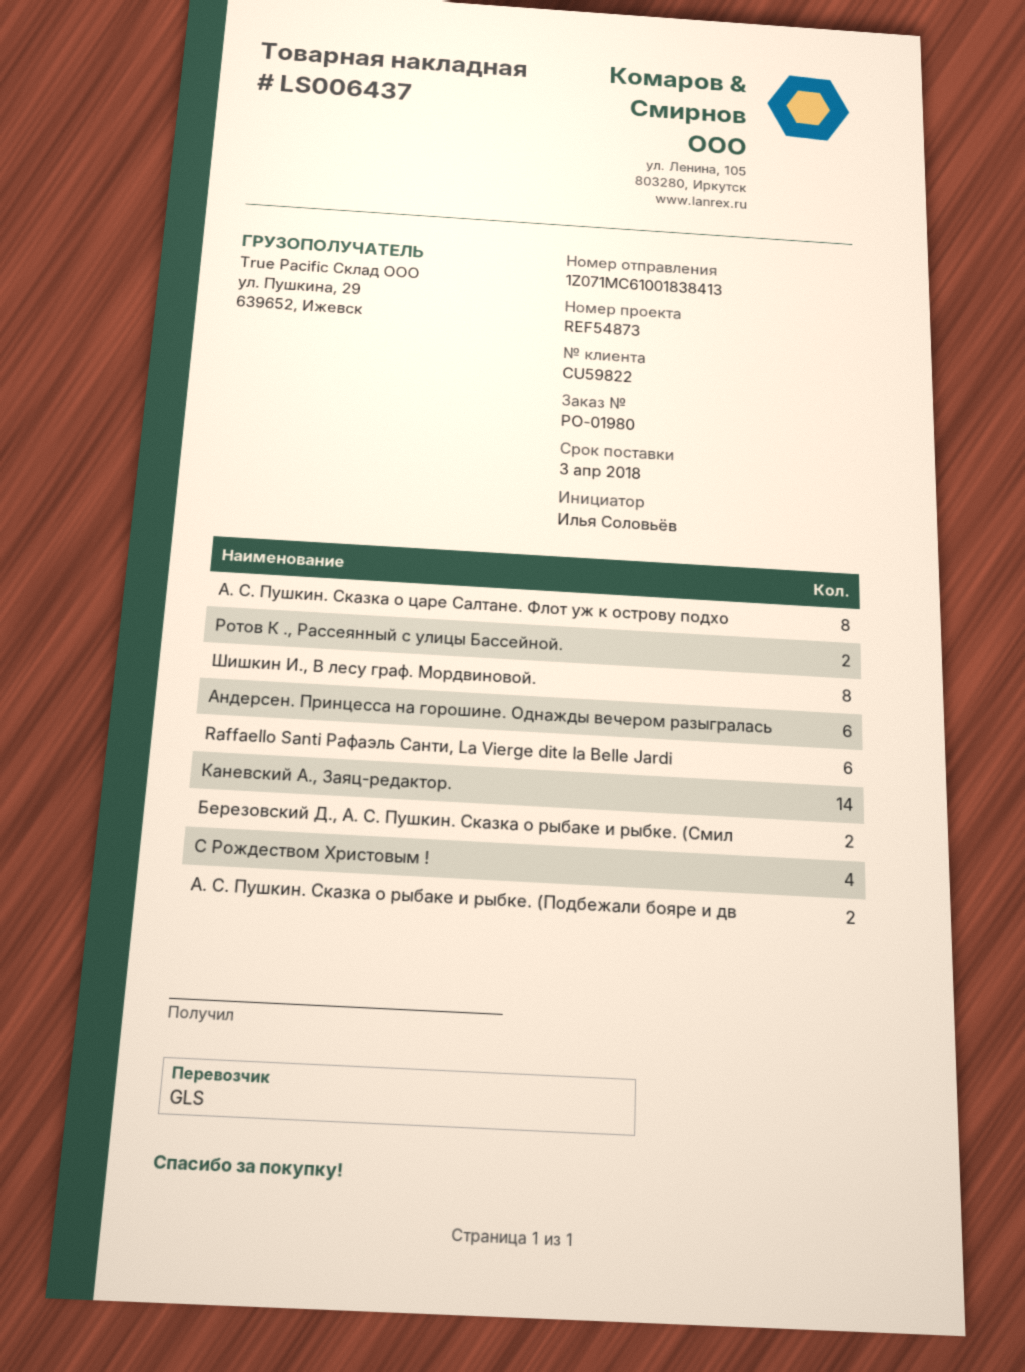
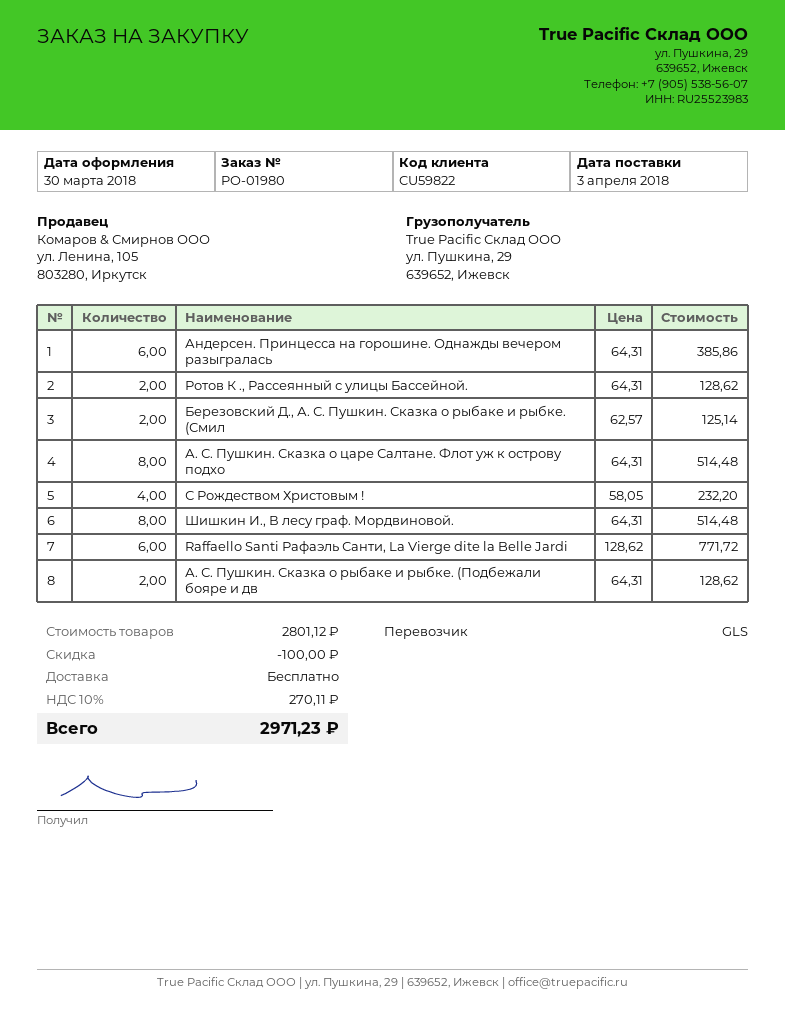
Каневский А., Заяц-редактор.: 14 -> none

